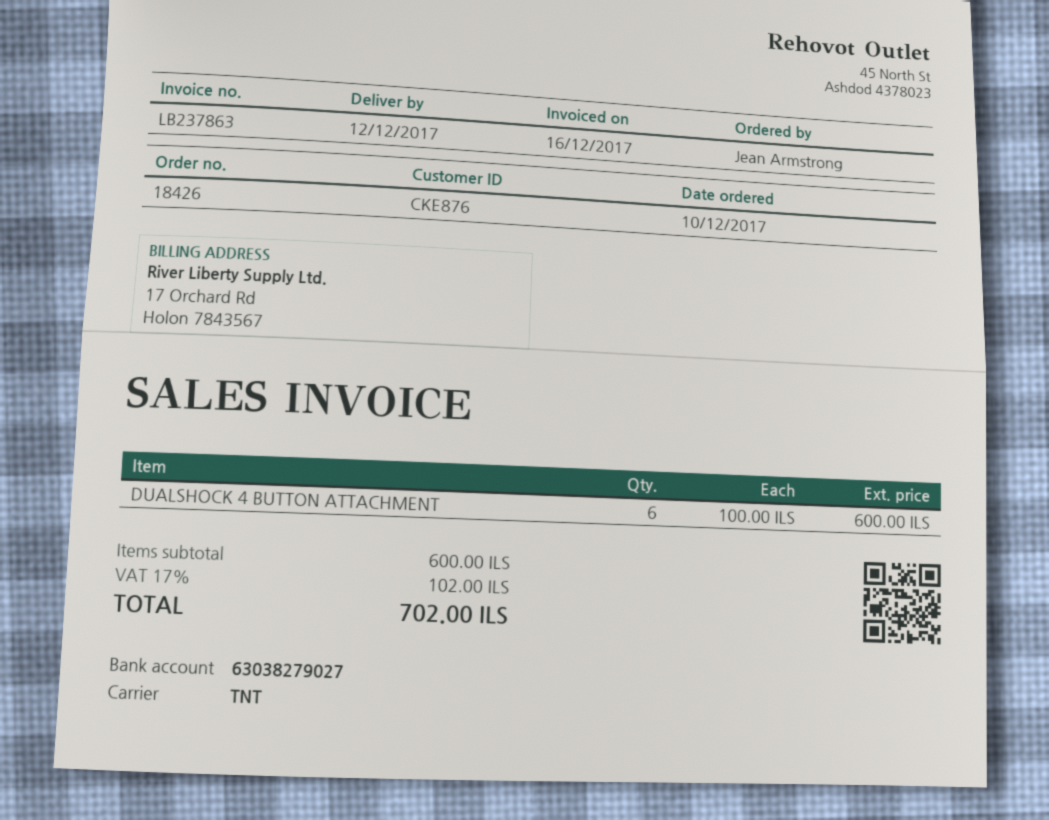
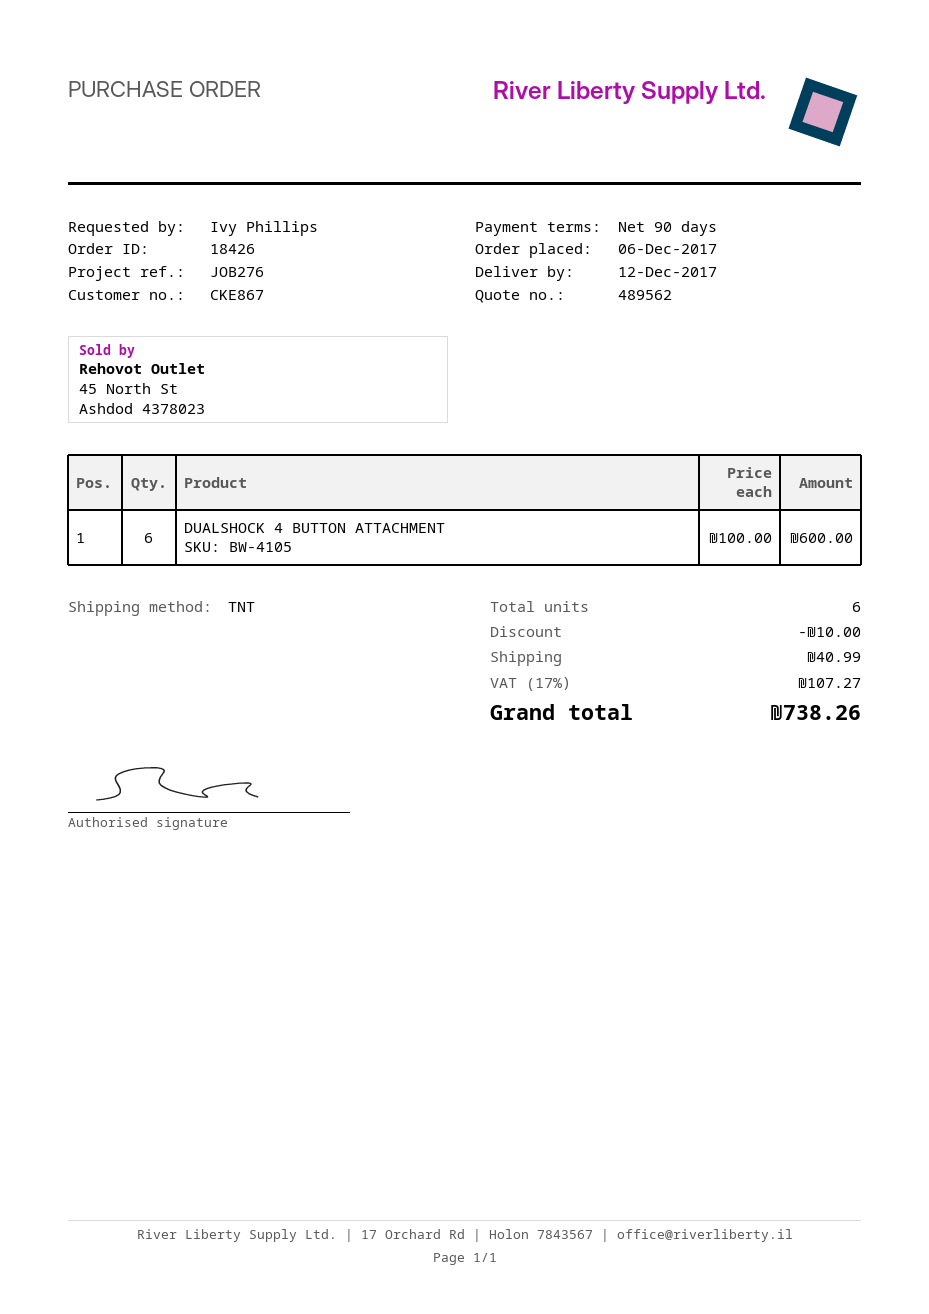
order date: 2017-12-10 -> 2017-12-06
customer number: CKE876 -> CKE867
ordered by: Jean Armstrong -> Ivy Phillips
discount: none -> 10.00
shipping: none -> 40.99
tax: 17% = 102.00 -> 17% = 107.27
total: 702.00 -> 738.26

